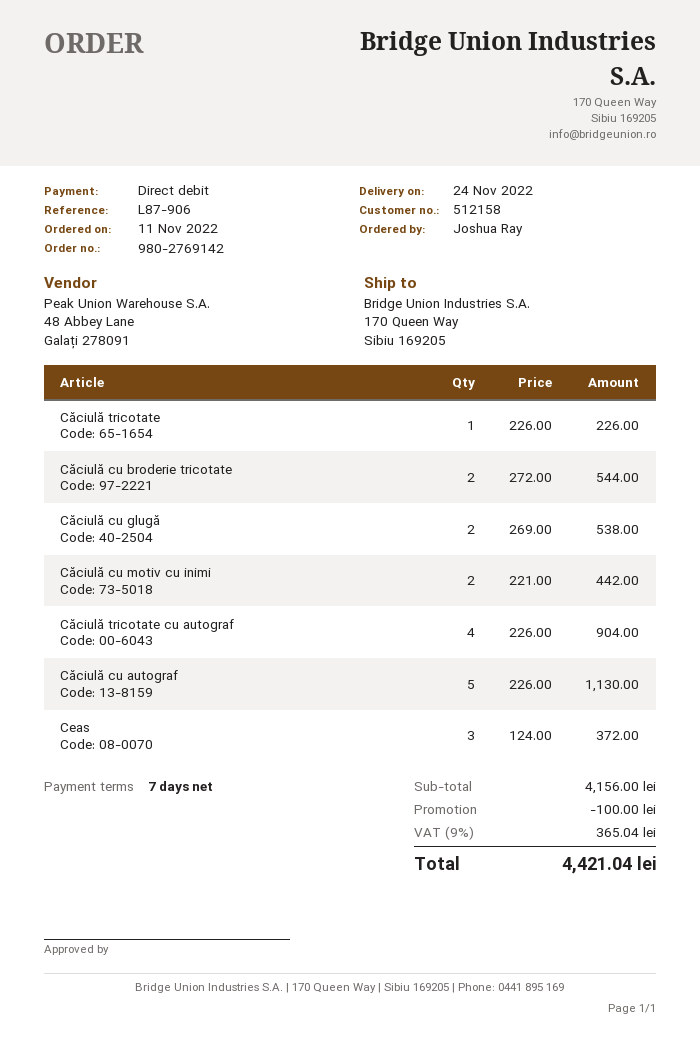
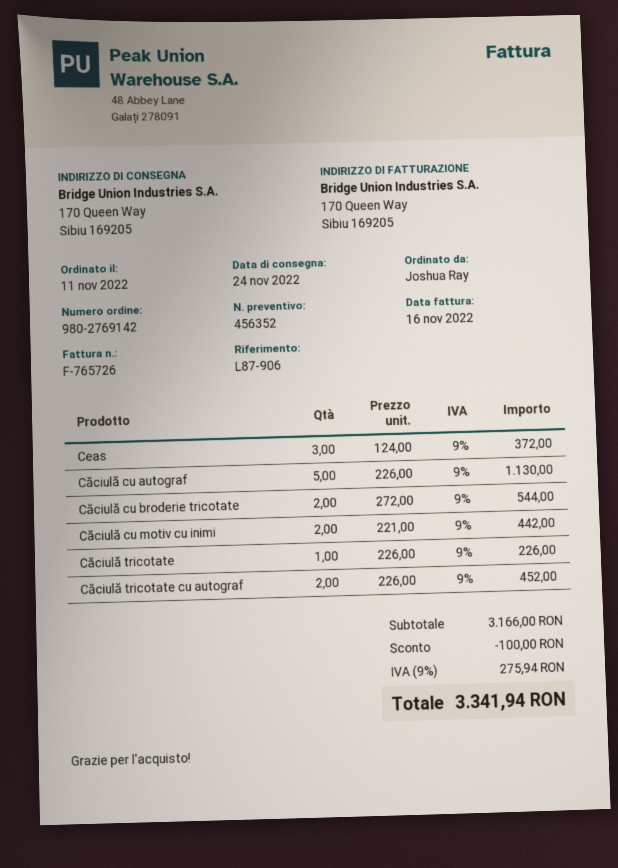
Căciulă cu glugă: 2 x 269.00 = 538.00 -> none
Căciulă tricotate cu autograf: 4 x 226.00 = 904.00 -> 2 x 226.00 = 452.00
subtotal: 4156.00 -> 3166.00
tax: 9% = 365.04 -> 9% = 275.94
total: 4421.04 -> 3341.94

